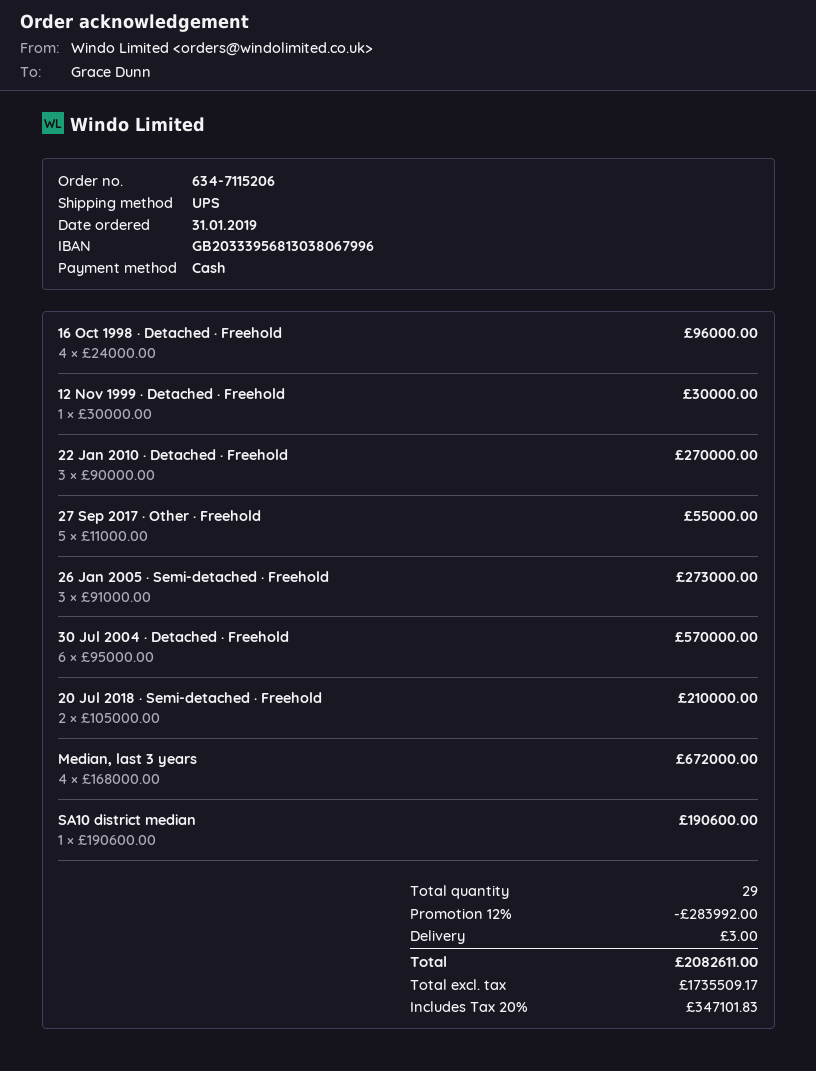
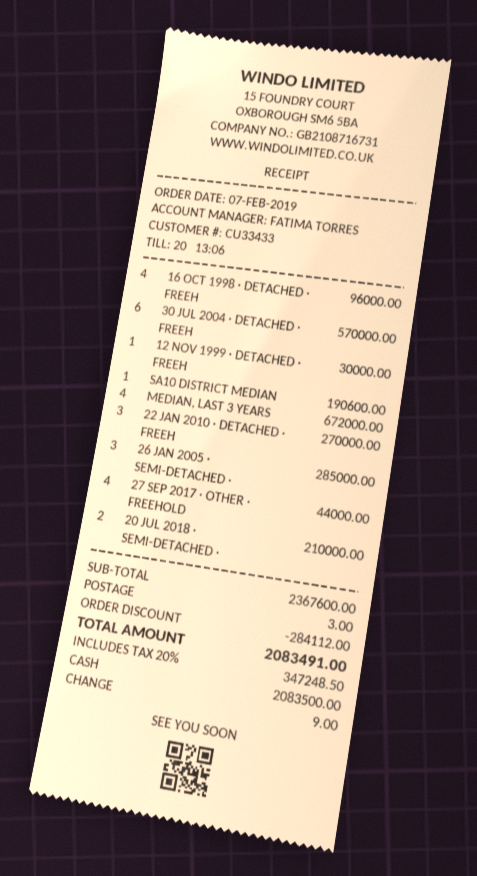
order date: 2019-01-31 -> 2019-02-07
27 Sep 2017 · Other · Freehold: 5 for 55000.00 -> 4 for 44000.00
26 Jan 2005 · Semi-detached · Freehold: 3 for 273000.00 -> 3 for 285000.00
discount: 283992.00 -> 284112.00
tax: 20% = 347101.83 -> 20% = 347248.50
total: 2082611.00 -> 2083491.00

